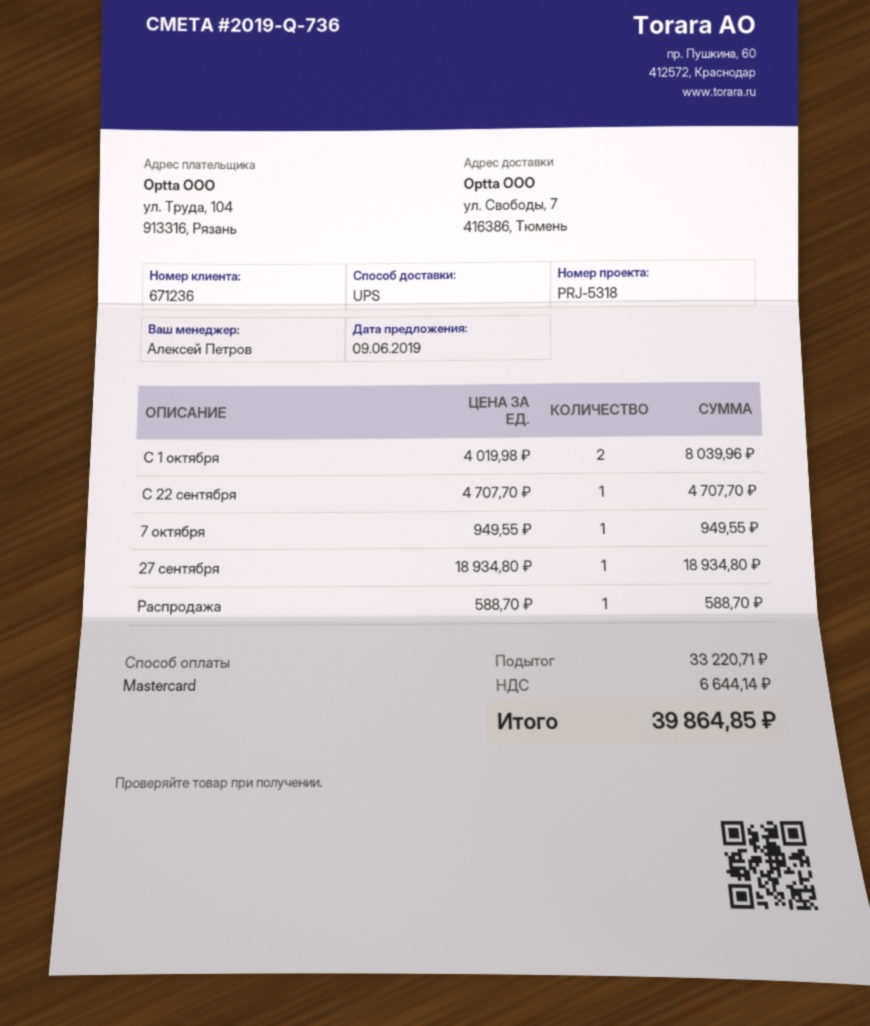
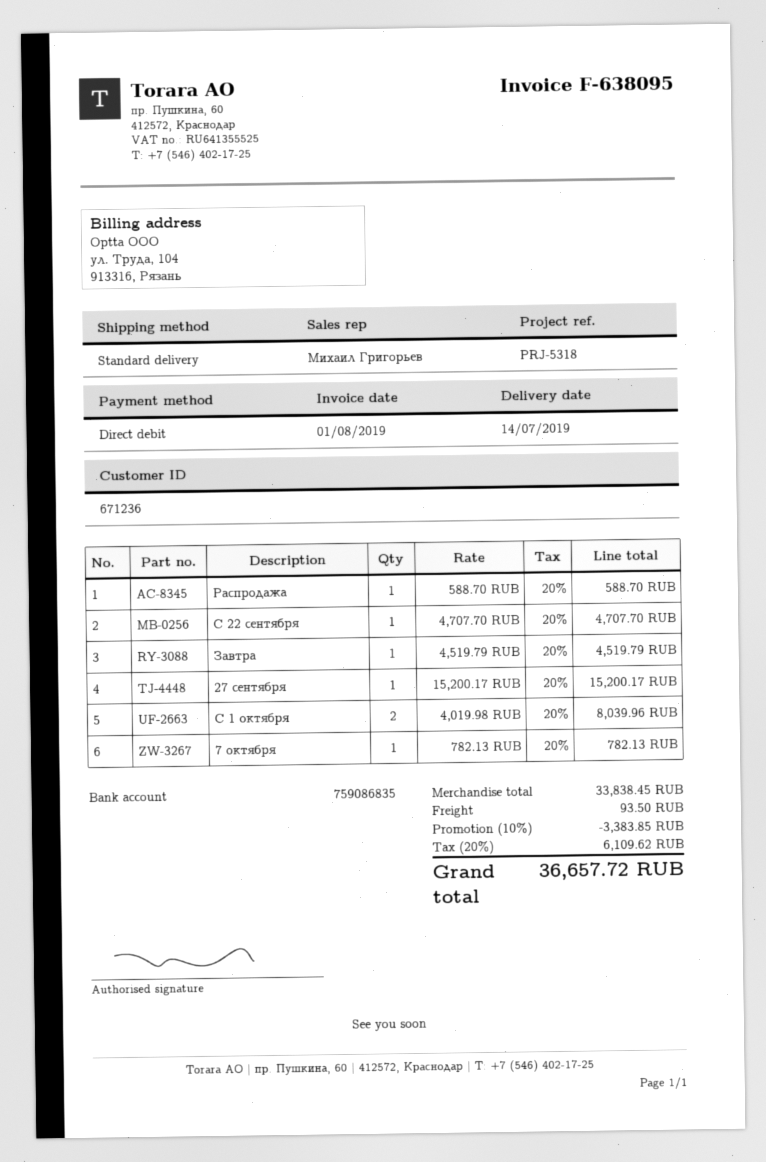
sales rep: Алексей Петров -> Михаил Григорьев
payment method: Mastercard -> direct debit
shipping method: UPS -> standard
7 октября: 1 x 949.55 = 949.55 -> 1 x 782.13 = 782.13
27 сентября: 1 x 18934.80 = 18934.80 -> 1 x 15200.17 = 15200.17
Завтра: none -> 1 x 4519.79 = 4519.79
subtotal: 33220.71 -> 33838.45
discount: none -> 10% = 3383.85
shipping: none -> 93.50
tax: 6644.14 -> 6109.62
total: 39864.85 -> 36657.72

